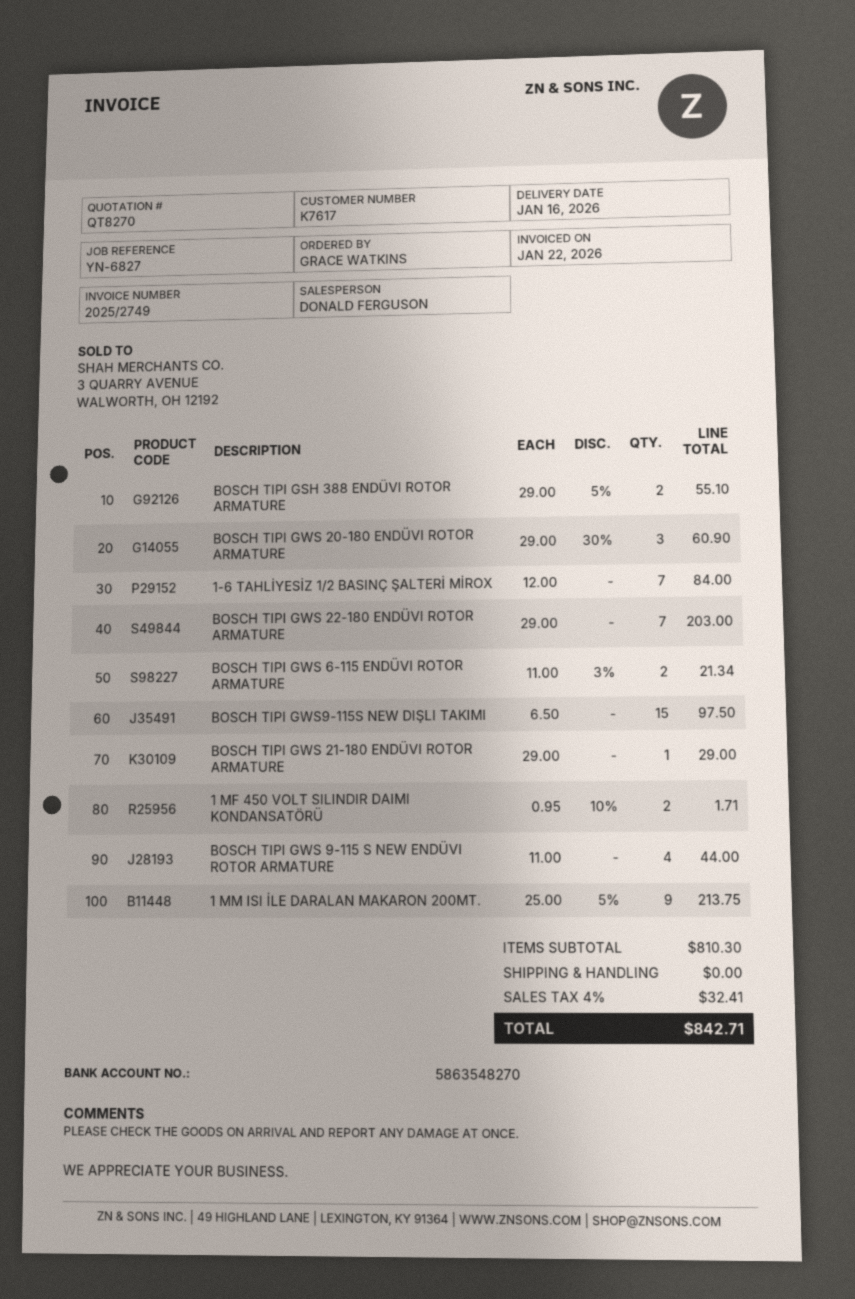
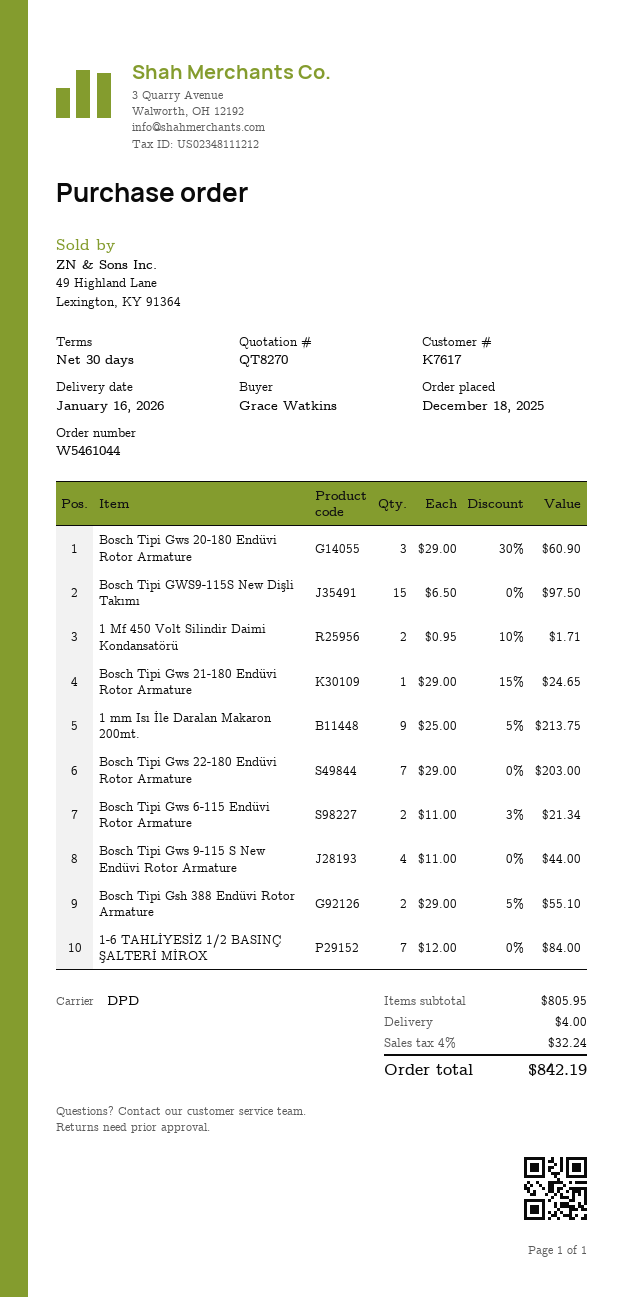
BOSCH TIPI GWS 21-180 ENDÜVI ROTOR ARMATURE: 1 x 29.00 = 29.00 -> 1 x 29.00 - 15% = 24.65
subtotal: 810.30 -> 805.95
shipping: 0.00 -> 4.00
tax: 4% = 32.41 -> 4% = 32.24
total: 842.71 -> 842.19

